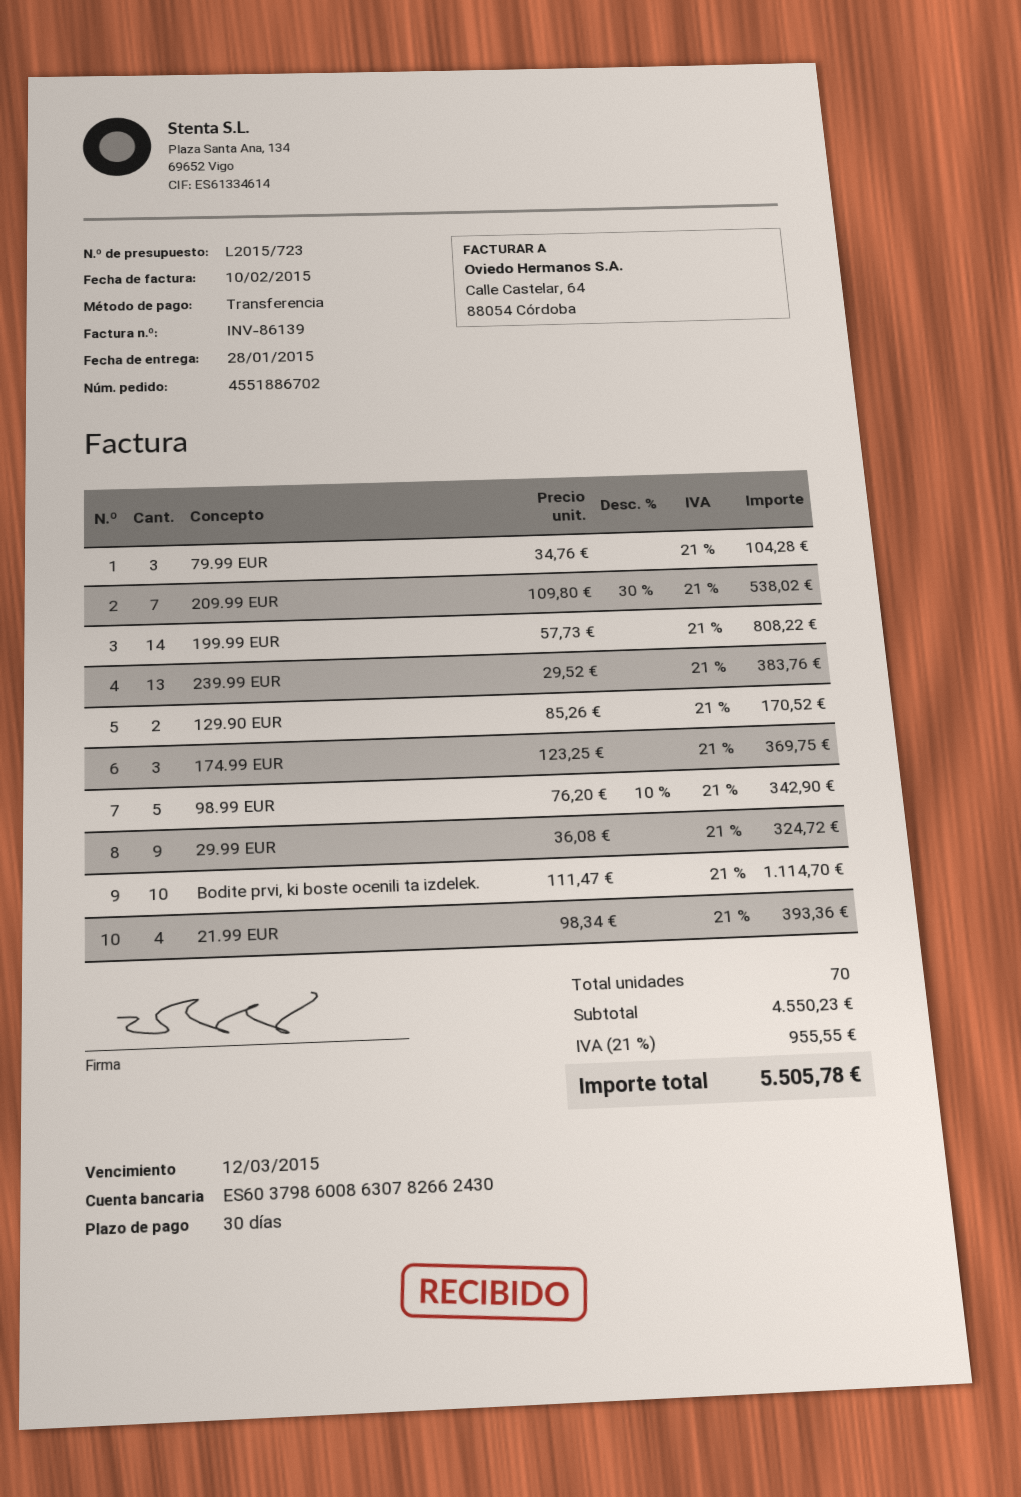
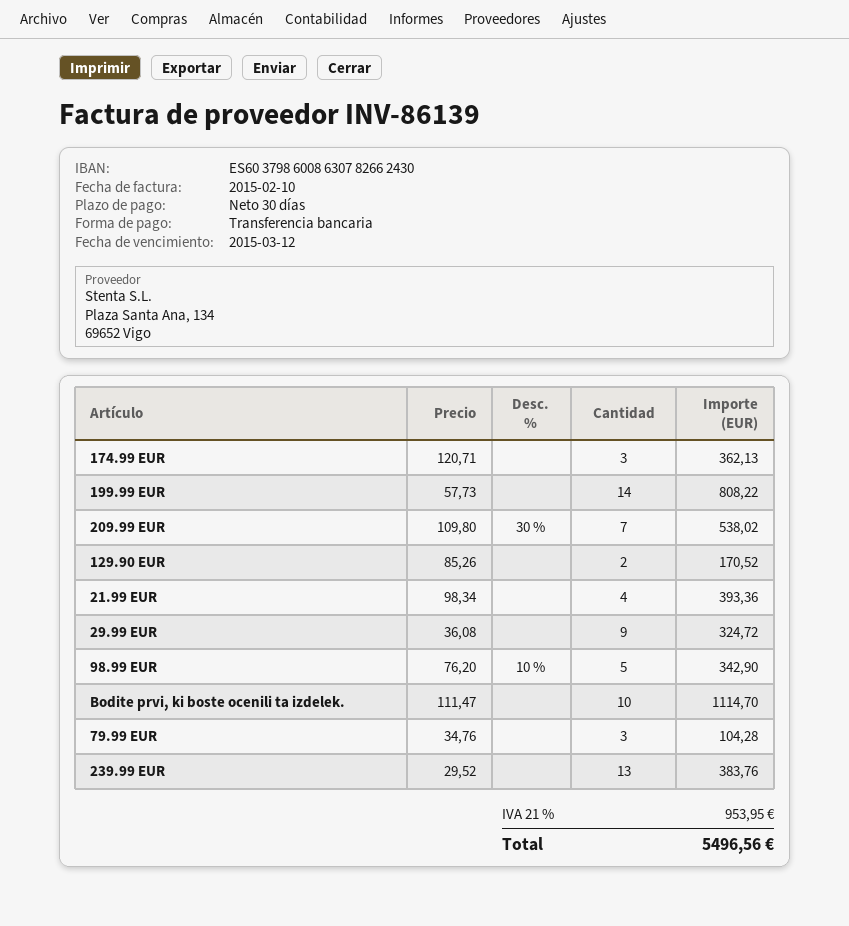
174.99 EUR: 3 x 123.25 = 369.75 -> 3 x 120.71 = 362.13
tax: 21% = 955.55 -> 21% = 953.95
total: 5505.78 -> 5496.56

